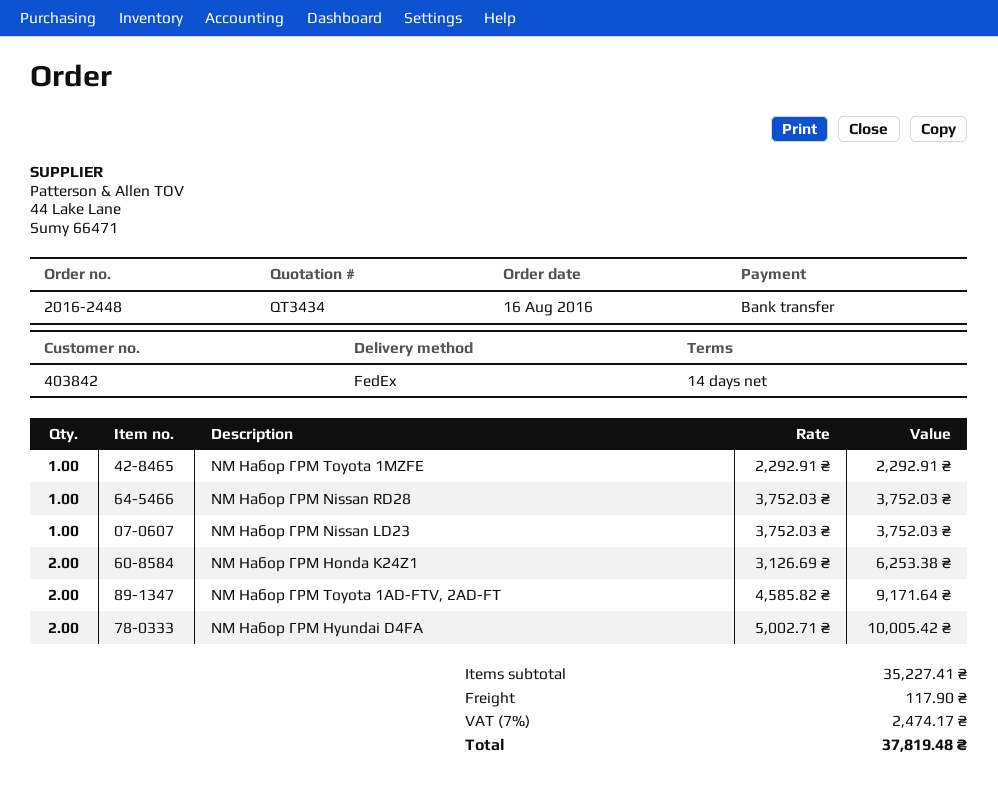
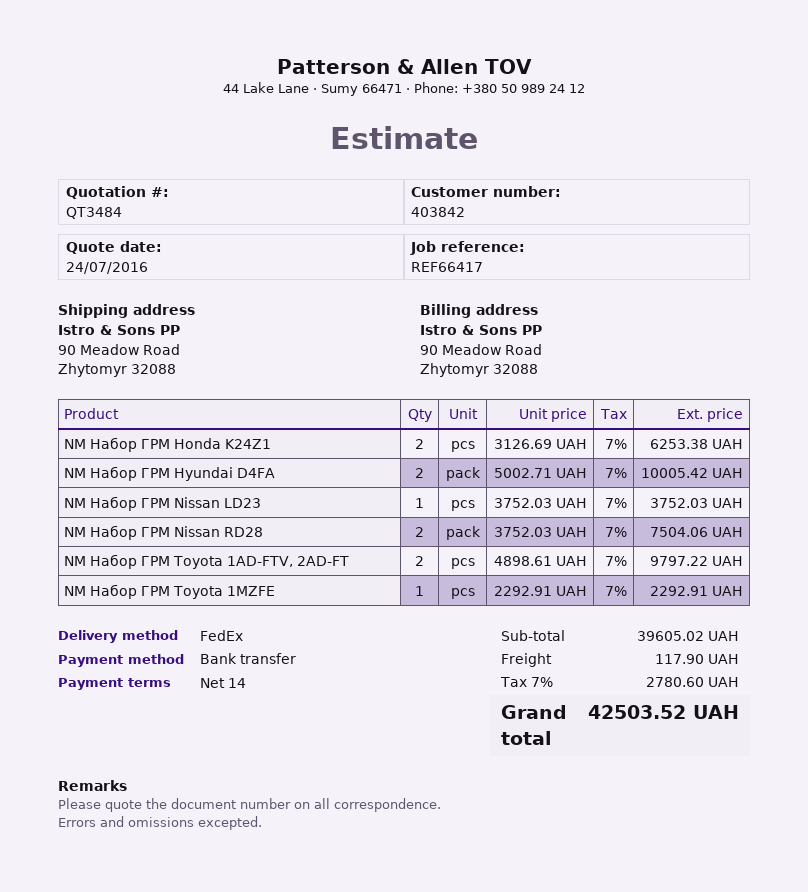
quote number: QT3434 -> QT3484
NM Набор ГРМ Nissan RD28: 1 x 3752.03 = 3752.03 -> 2 x 3752.03 = 7504.06
NM Набор ГРМ Toyota 1AD-FTV, 2AD-FT: 2 x 4585.82 = 9171.64 -> 2 x 4898.61 = 9797.22
subtotal: 35227.41 -> 39605.02
tax: 7% = 2474.17 -> 7% = 2780.60
total: 37819.48 -> 42503.52

